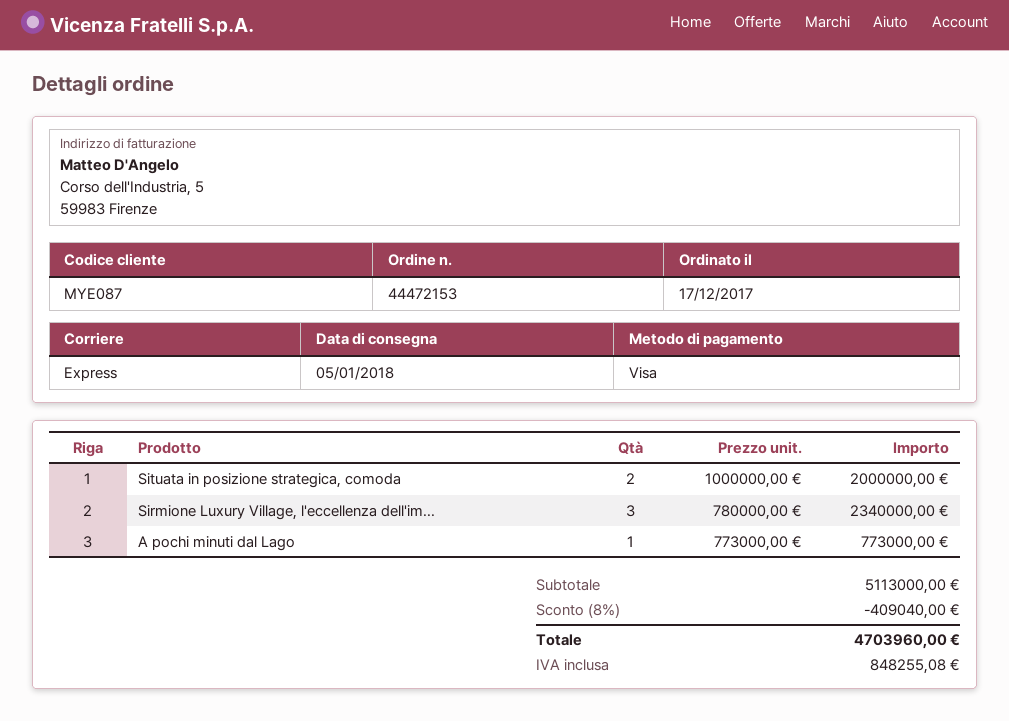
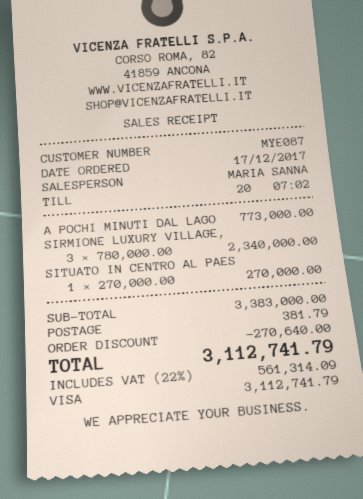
Situata in posizione strategica, comoda: 2 x 1000000.00 = 2000000.00 -> none
SITUATO IN CENTRO AL PAES: none -> 1 x 270000.00 = 270000.00
subtotal: 5113000.00 -> 3383000.00
discount: 409040.00 -> 270640.00
shipping: none -> 381.79
tax: 848255.08 -> 561314.09
total: 4703960.00 -> 3112741.79

